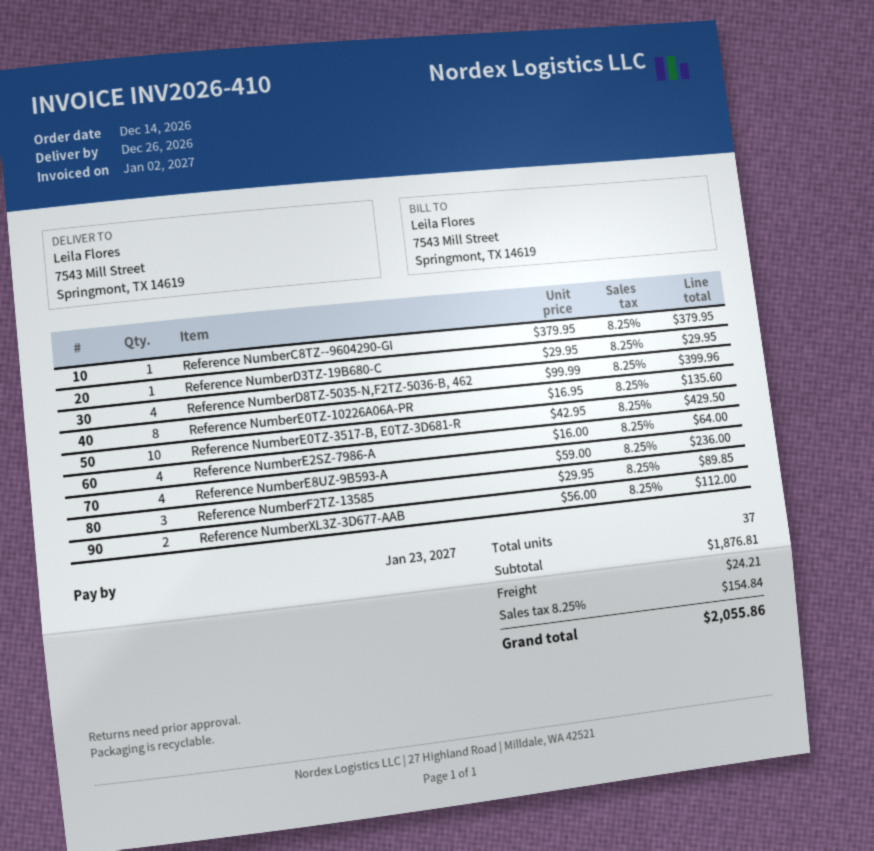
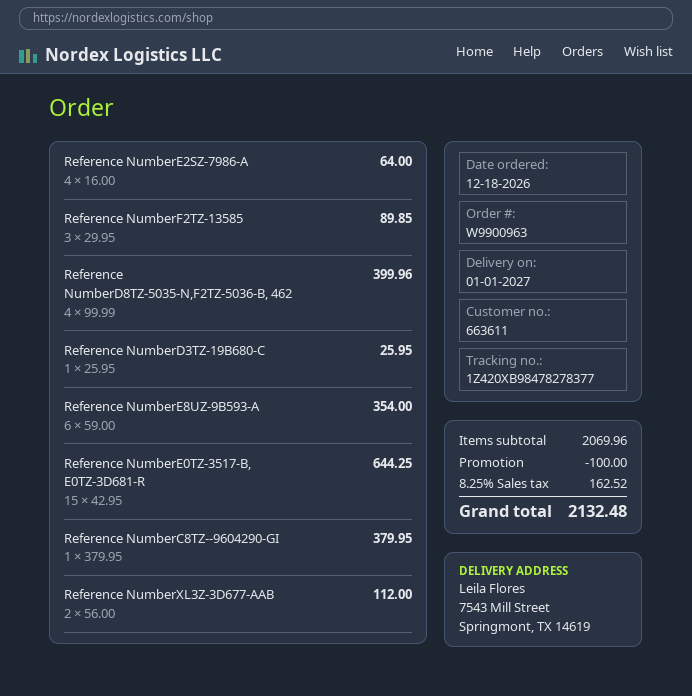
order date: 2026-12-14 -> 2026-12-18
delivery date: 2026-12-26 -> 2027-01-01
Reference NumberD3TZ-19B680-C: 1 x 29.95 = 29.95 -> 1 x 25.95 = 25.95
Reference NumberE0TZ-10226A06A-PR: 8 x 16.95 = 135.60 -> none
Reference NumberE0TZ-3517-B, E0TZ-3D681-R: 10 x 42.95 = 429.50 -> 15 x 42.95 = 644.25
Reference NumberE8UZ-9B593-A: 4 x 59.00 = 236.00 -> 6 x 59.00 = 354.00
subtotal: 1876.81 -> 2069.96
discount: none -> 100.00
shipping: 24.21 -> none
tax: 8.25% = 154.84 -> 8.25% = 162.52
total: 2055.86 -> 2132.48

